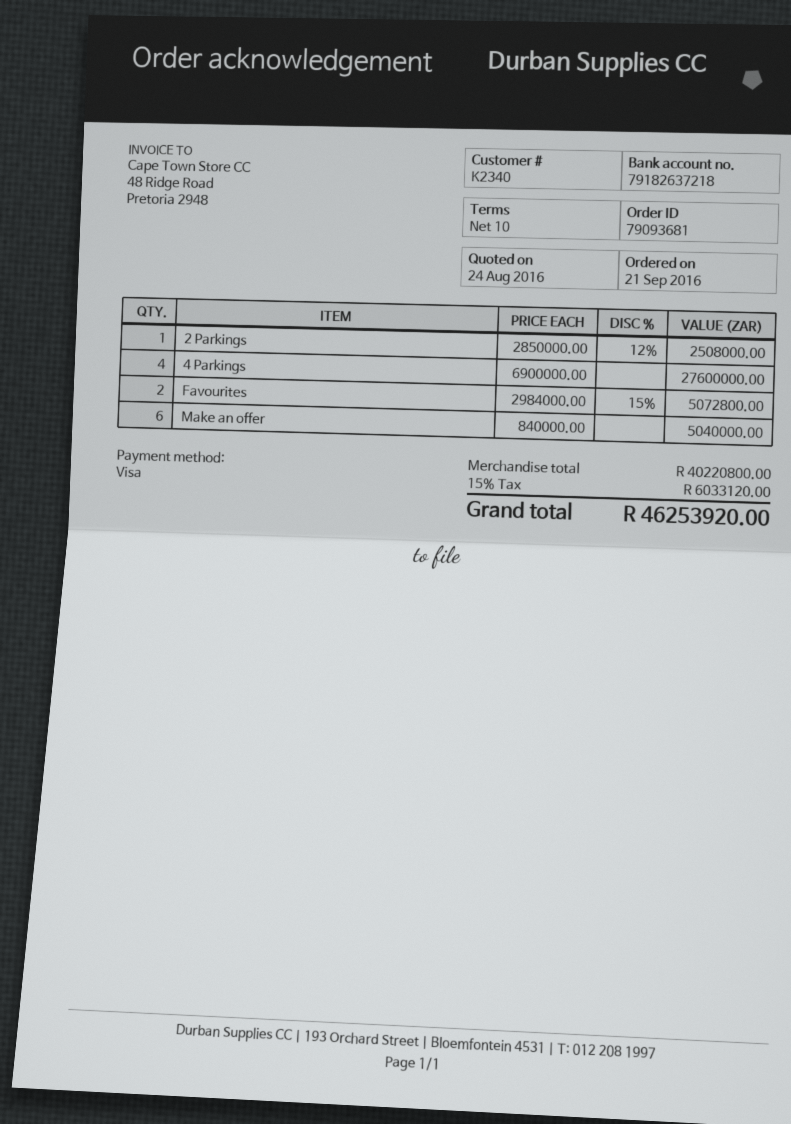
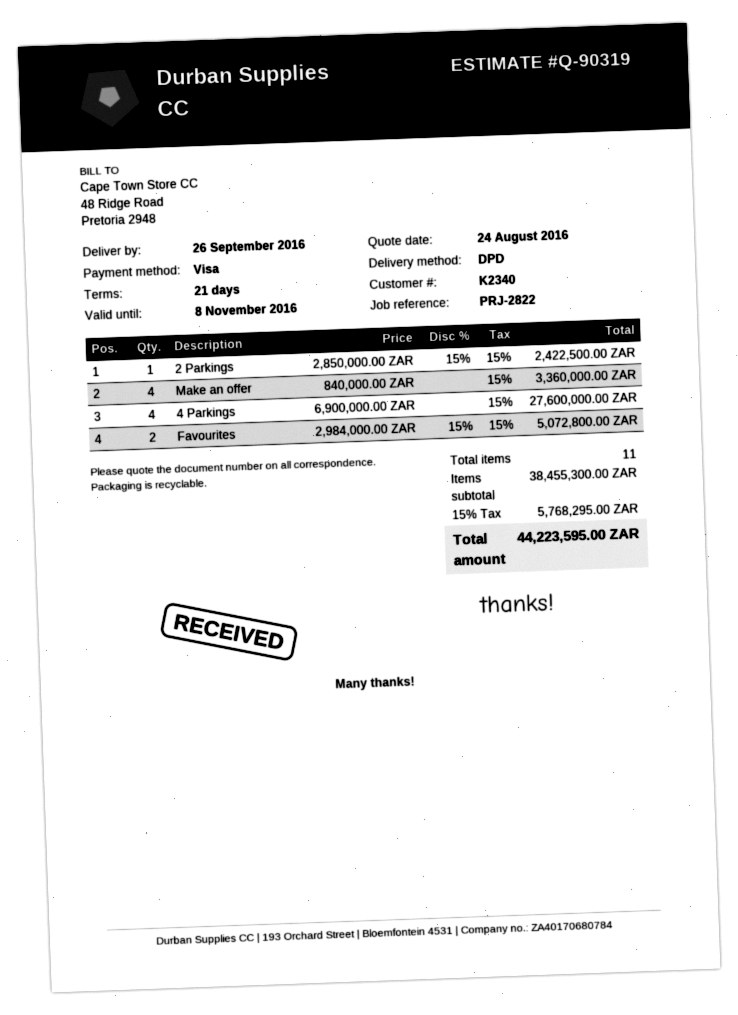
payment terms: 10 days -> 21 days
2 Parkings: 1 x 2850000.00 - 12% = 2508000.00 -> 1 x 2850000.00 - 15% = 2422500.00
Make an offer: 6 x 840000.00 = 5040000.00 -> 4 x 840000.00 = 3360000.00
subtotal: 40220800.00 -> 38455300.00
tax: 15% = 6033120.00 -> 15% = 5768295.00
total: 46253920.00 -> 44223595.00

